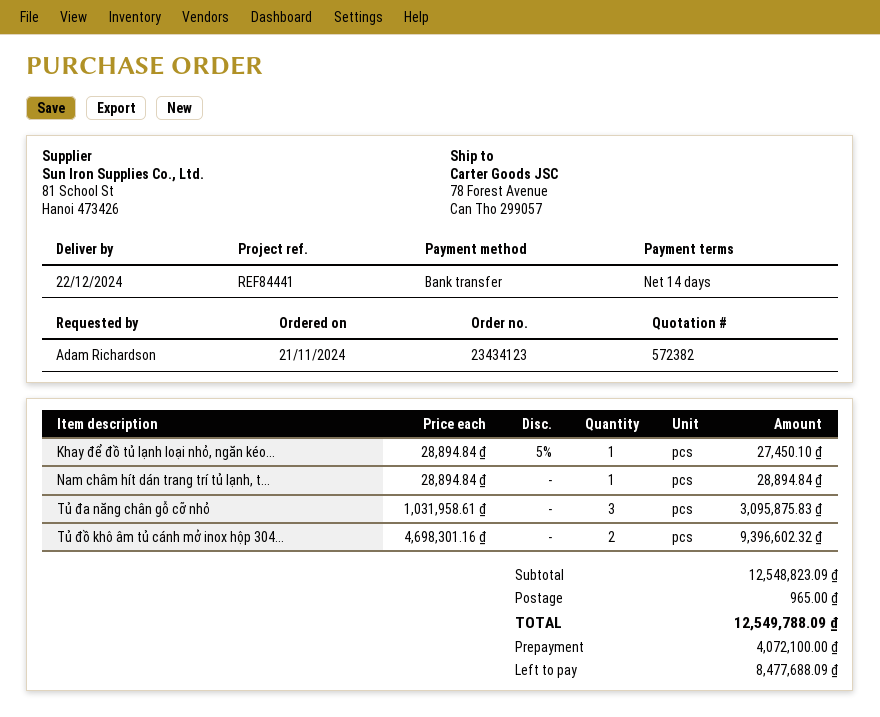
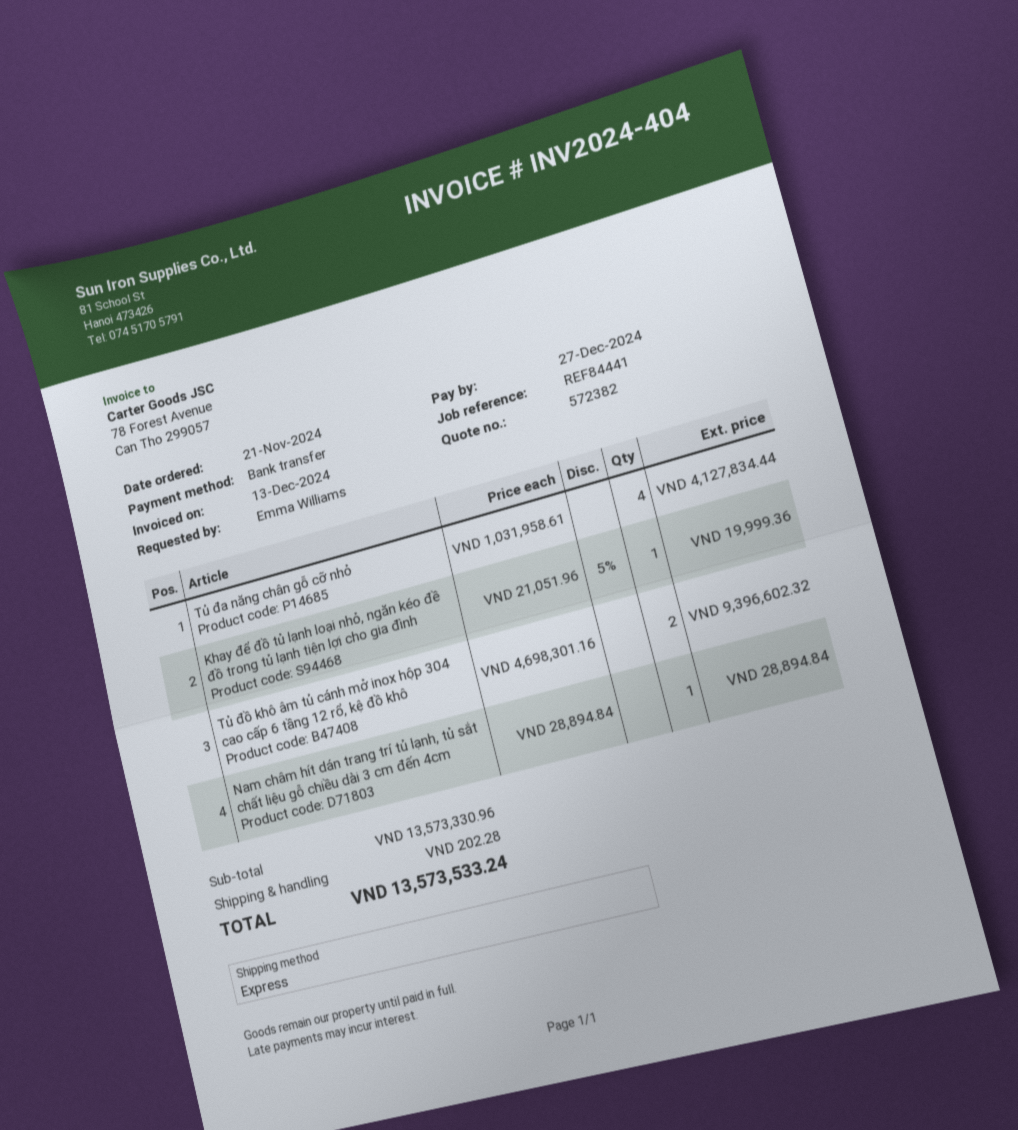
ordered by: Adam Richardson -> Emma Williams
Khay để đồ tủ lạnh loại nhỏ, ngăn kéo...: 1 x 28894.84 - 5% = 27450.10 -> 1 x 21051.96 - 5% = 19999.36
Tủ đa năng chân gỗ cỡ nhỏ: 3 x 1031958.61 = 3095875.83 -> 4 x 1031958.61 = 4127834.44
subtotal: 12548823.09 -> 13573330.96
shipping: 965.00 -> 202.28
total: 12549788.09 -> 13573533.24

